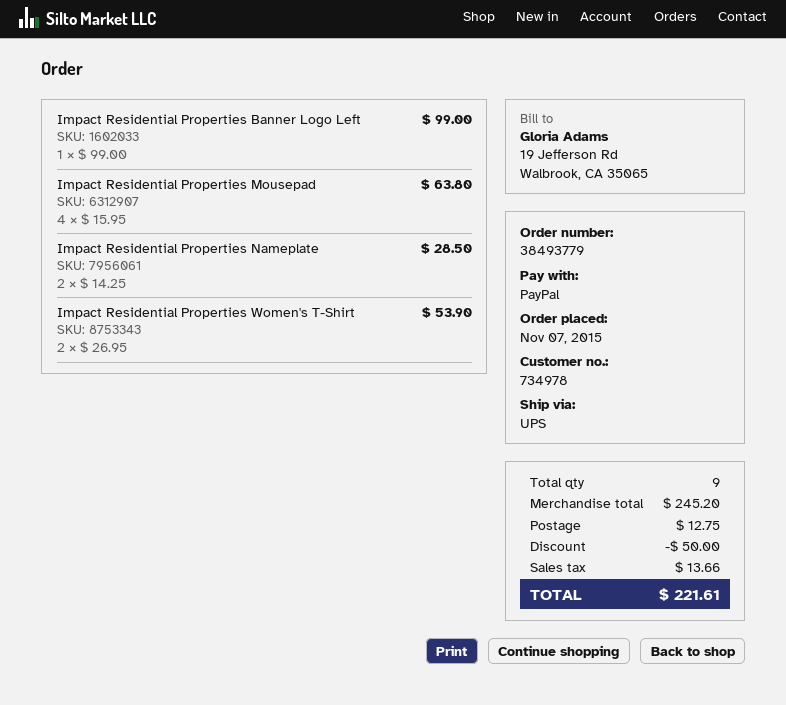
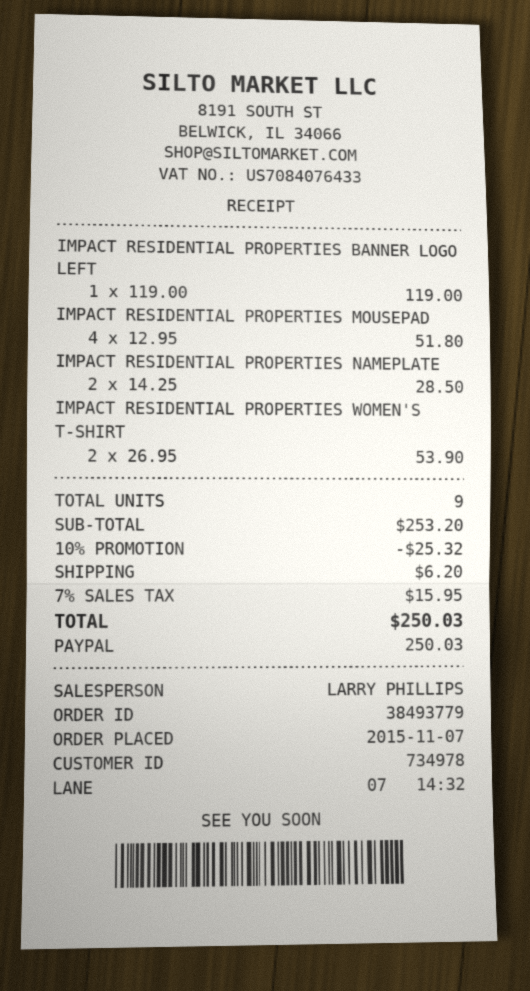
Impact Residential Properties Banner Logo Left: 1 x 99.00 = 99.00 -> 1 x 119.00 = 119.00
Impact Residential Properties Mousepad: 4 x 15.95 = 63.80 -> 4 x 12.95 = 51.80
subtotal: 245.20 -> 253.20
discount: 50.00 -> 25.32
shipping: 12.75 -> 6.20
tax: 13.66 -> 15.95
total: 221.61 -> 250.03

